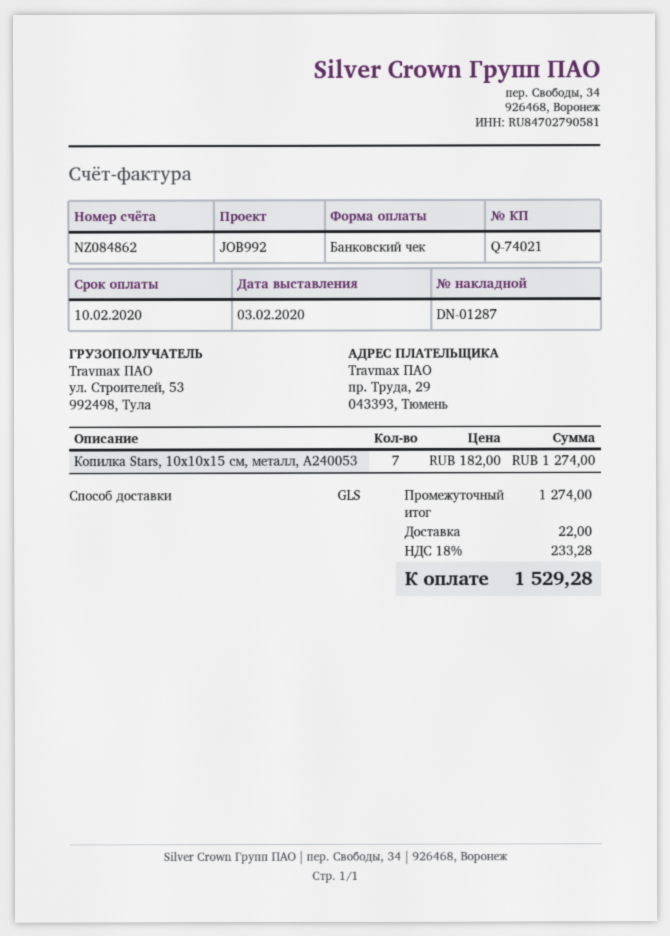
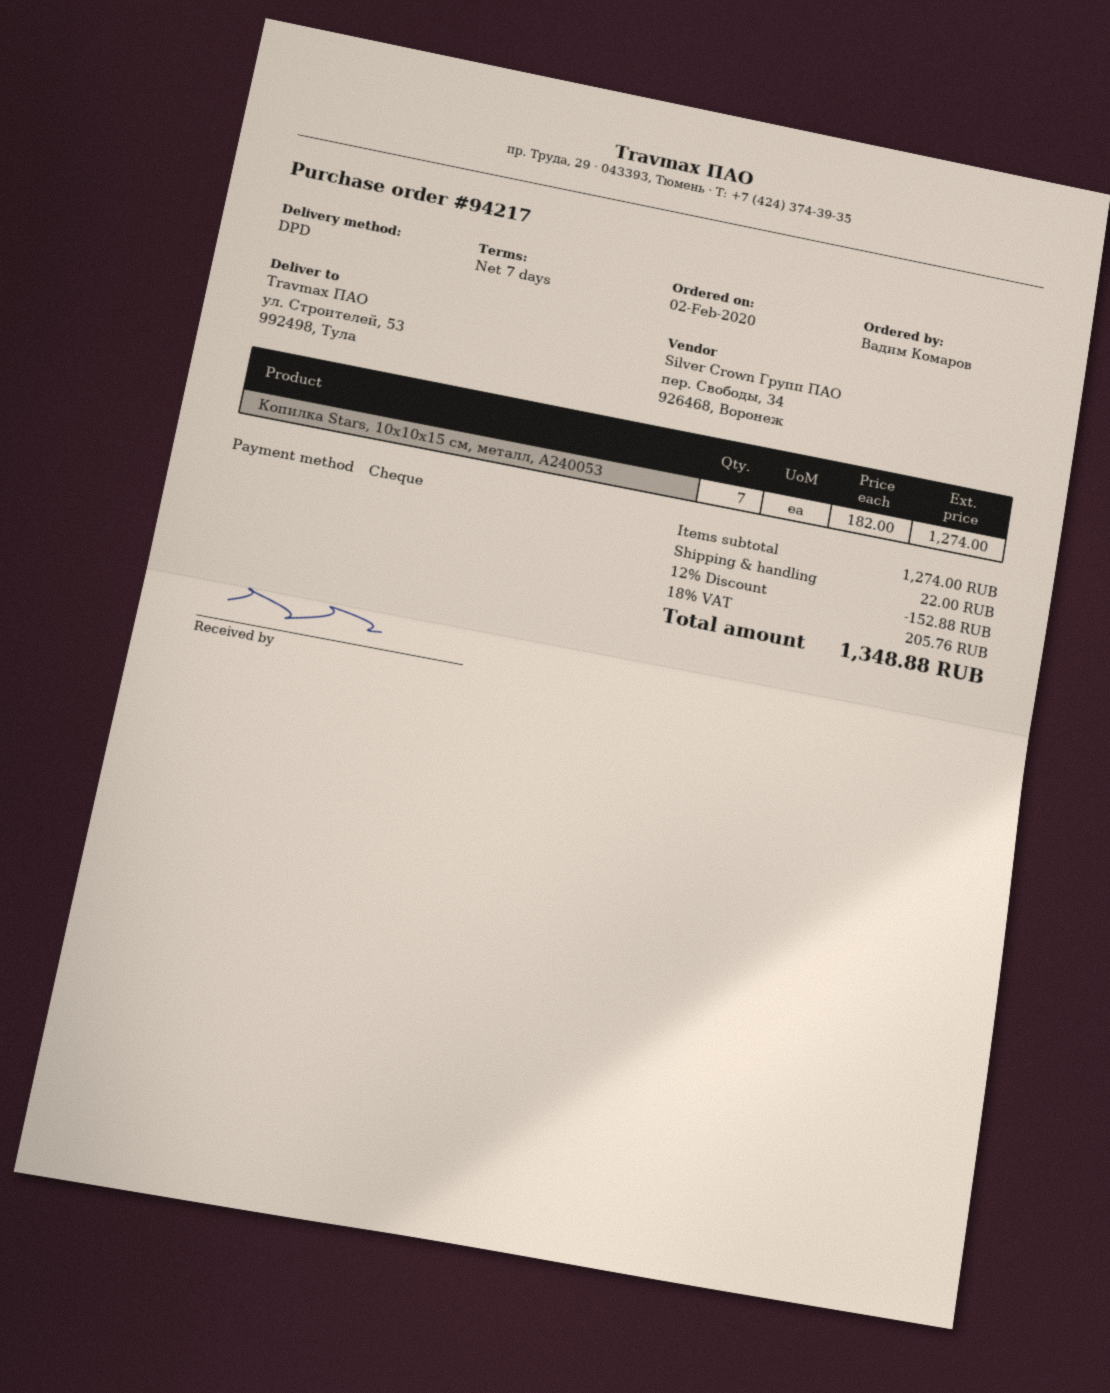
shipping method: GLS -> DPD
discount: none -> 12% = 152.88
tax: 18% = 233.28 -> 18% = 205.76
total: 1529.28 -> 1348.88

